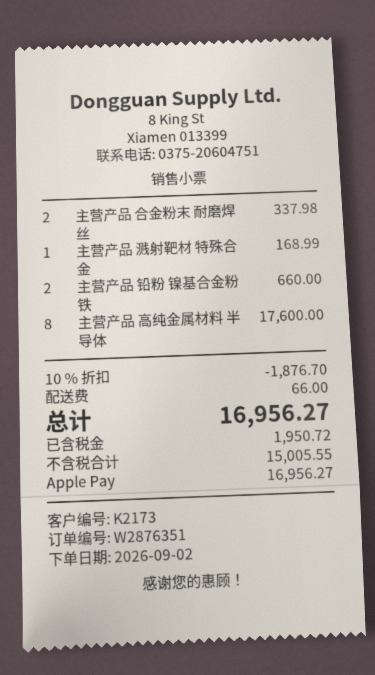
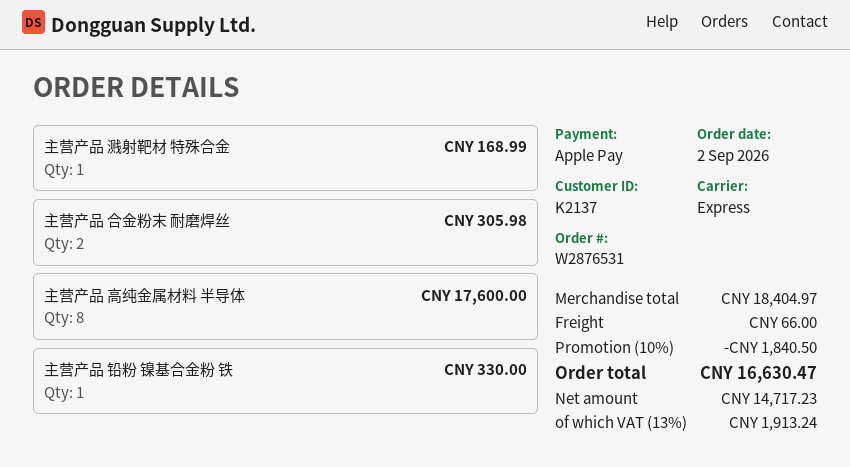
order number: W2876351 -> W2876531
customer number: K2173 -> K2137
主营产品 合金粉末 耐磨焊丝: 2 for 337.98 -> 2 for 305.98
主营产品 铅粉 镍基合金粉 铁: 2 for 660.00 -> 1 for 330.00
discount: 10% = 1876.70 -> 10% = 1840.50
net: 15005.55 -> 14717.23
tax: 1950.72 -> 1913.24
total: 16956.27 -> 16630.47

